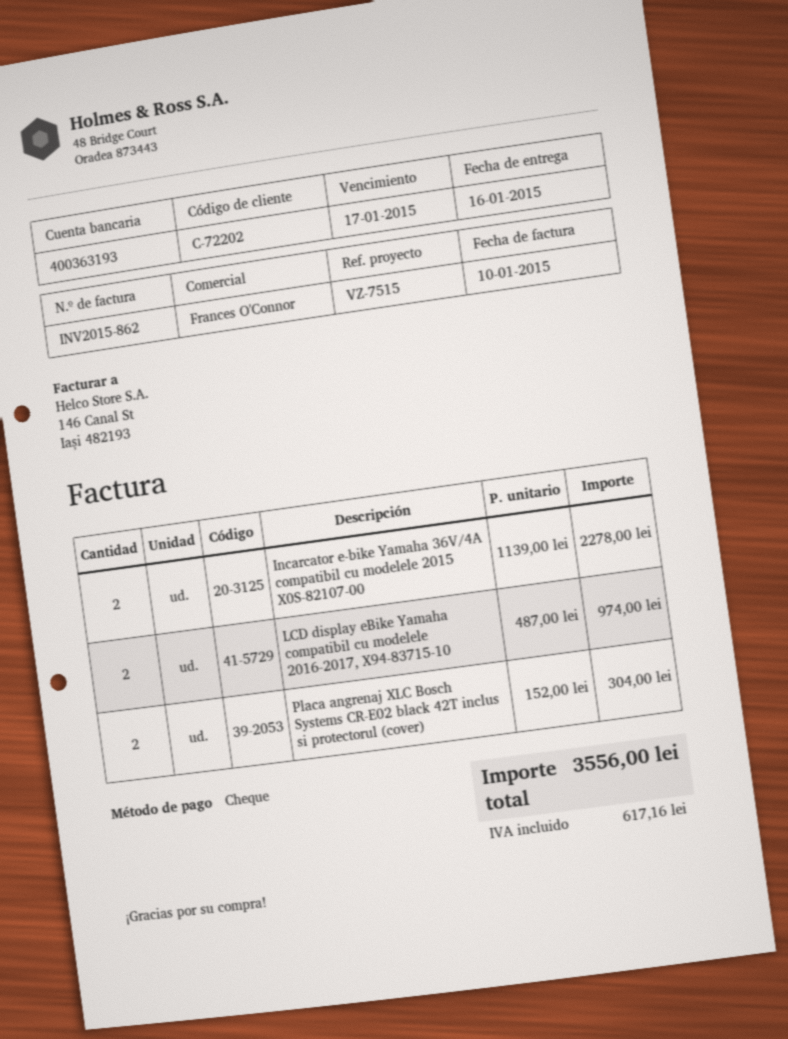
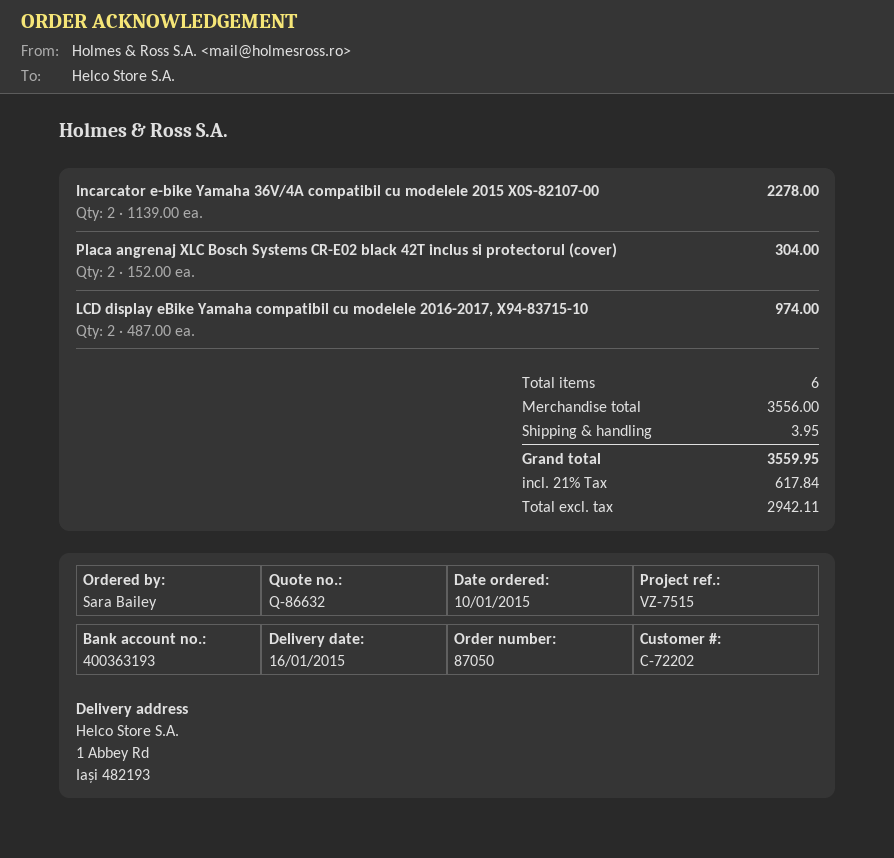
shipping: none -> 3.95
tax: 617.16 -> 617.84
total: 3556.00 -> 3559.95

